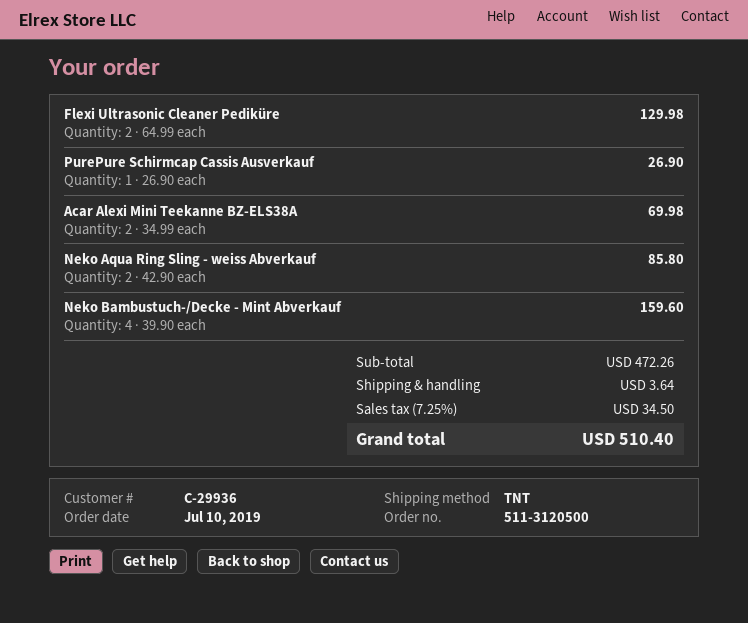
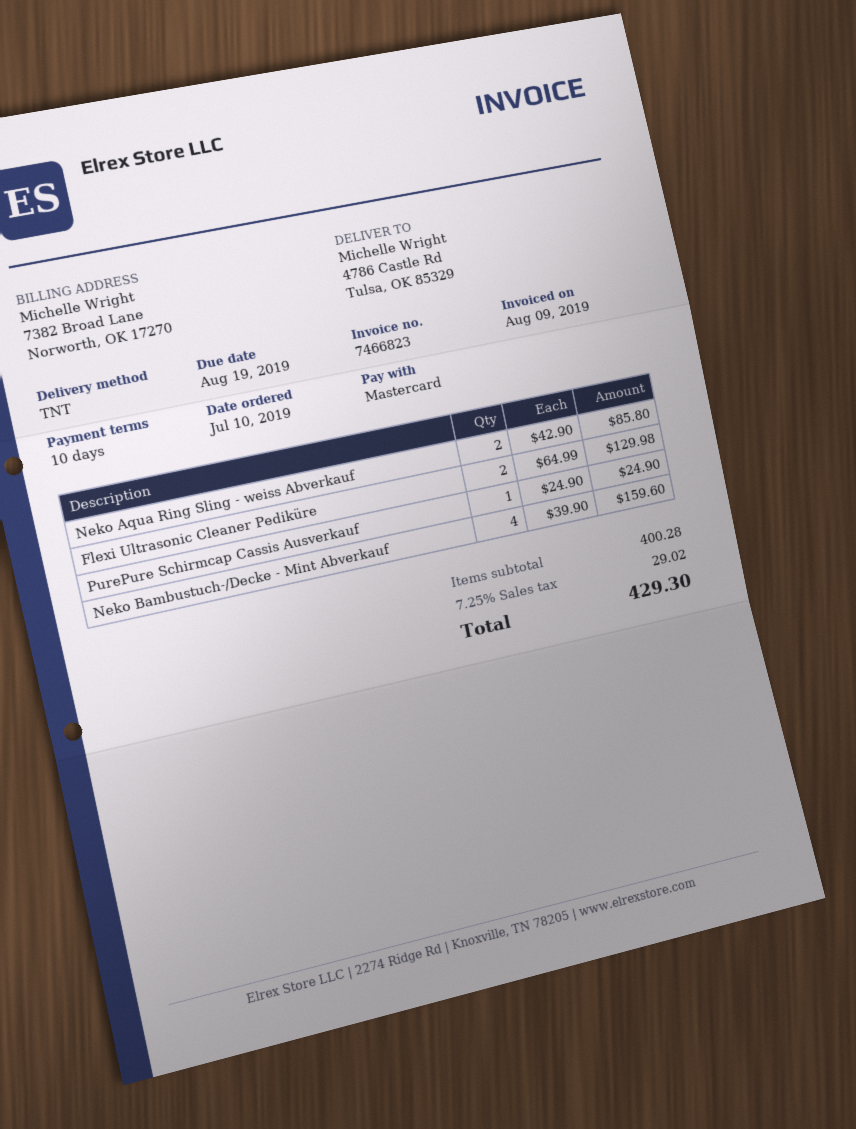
PurePure Schirmcap Cassis Ausverkauf: 1 x 26.90 = 26.90 -> 1 x 24.90 = 24.90
Acar Alexi Mini Teekanne BZ-ELS38A: 2 x 34.99 = 69.98 -> none
subtotal: 472.26 -> 400.28
shipping: 3.64 -> none
tax: 7.25% = 34.50 -> 7.25% = 29.02
total: 510.40 -> 429.30

